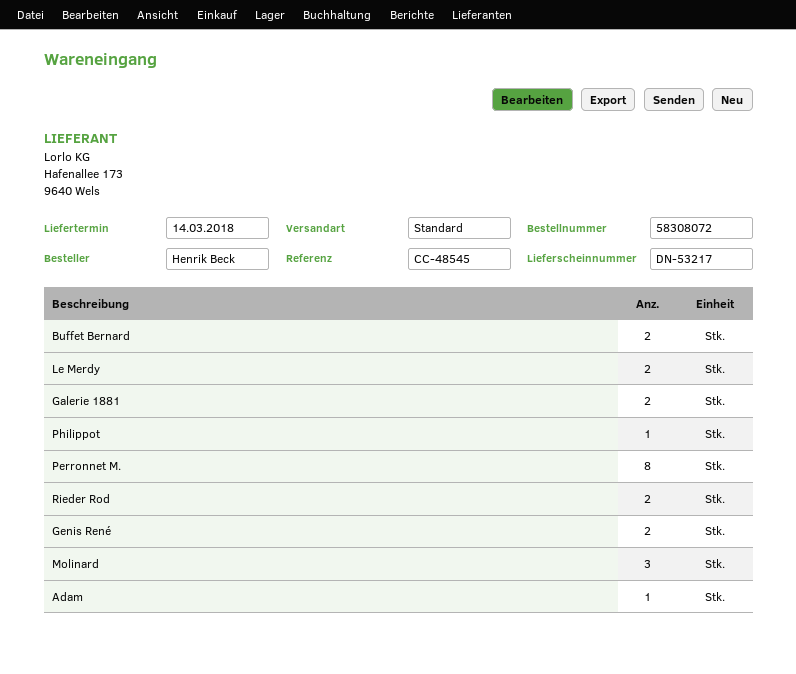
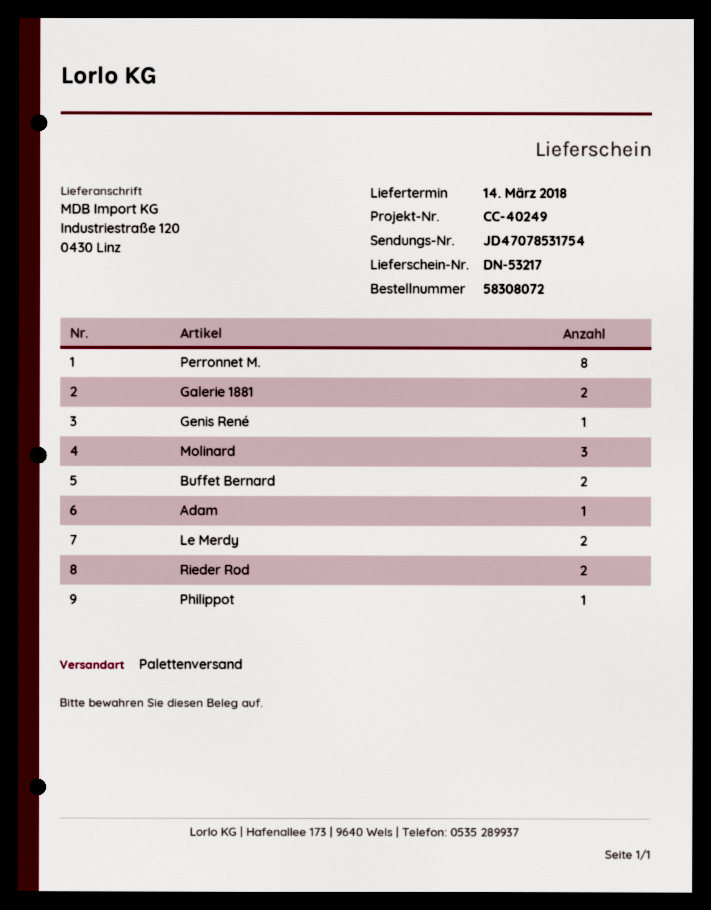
reference: CC-48545 -> CC-40249
shipping method: standard -> pallet freight
Genis René: 2 -> 1

